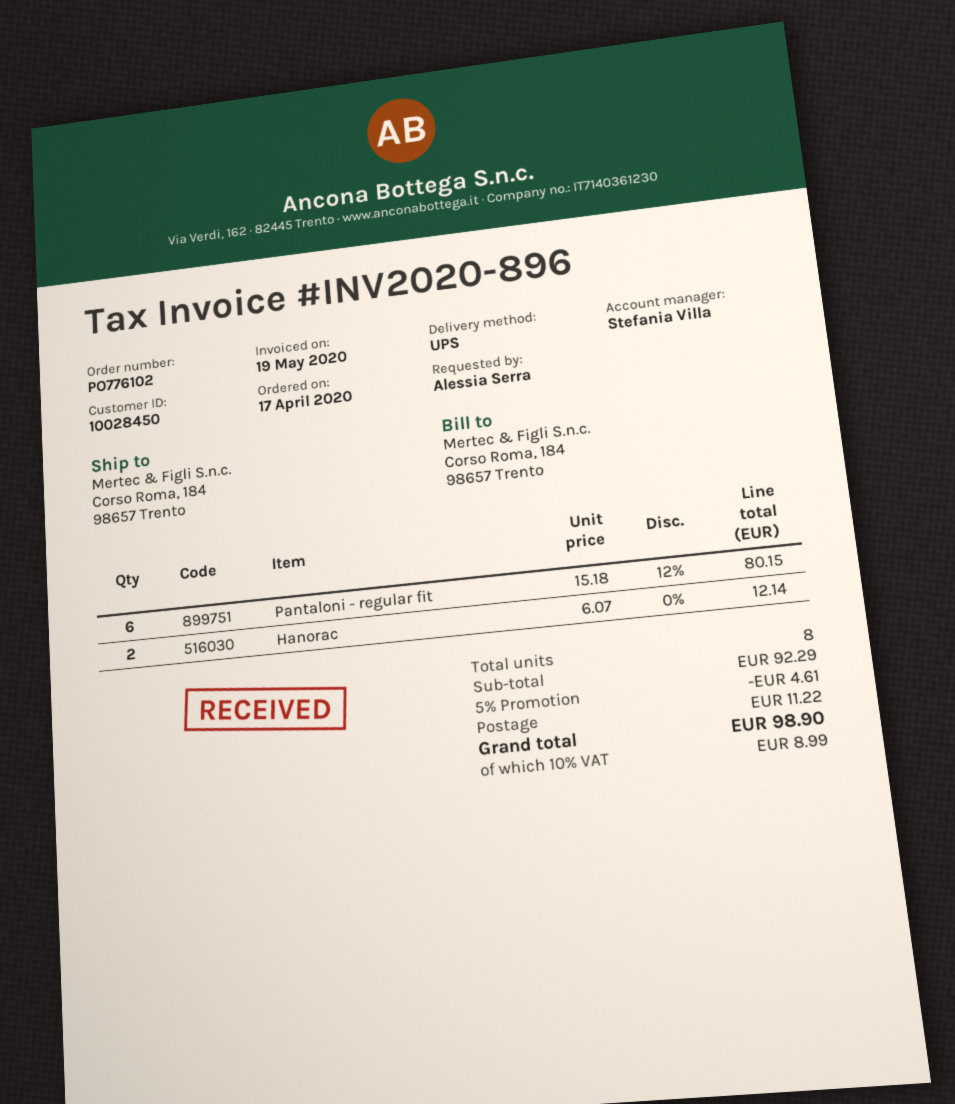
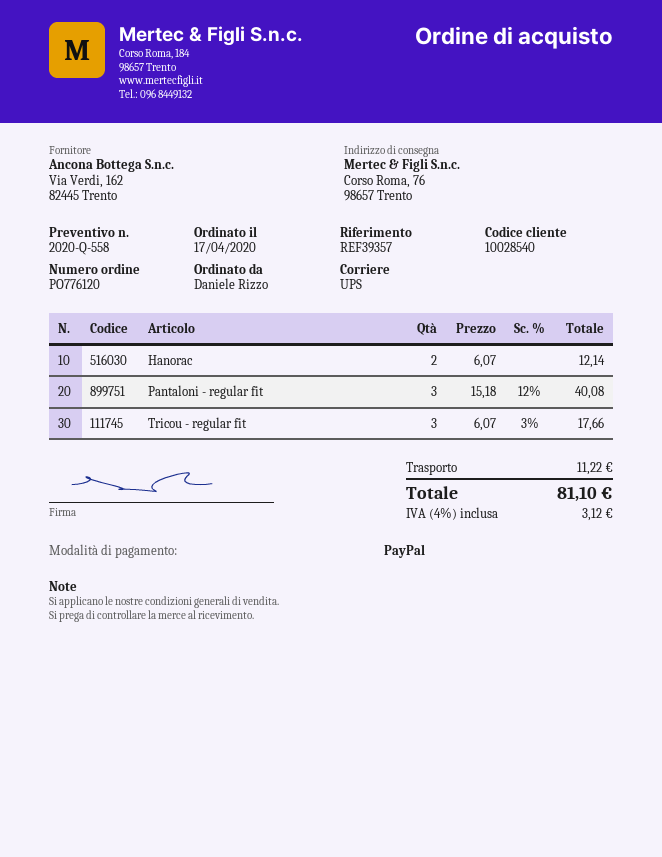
order number: PO776102 -> PO776120
customer number: 10028450 -> 10028540
ordered by: Alessia Serra -> Daniele Rizzo
ship to: Corso Roma, 184, 98657 Trento -> Corso Roma, 76, 98657 Trento
Pantaloni - regular fit: 6 x 15.18 - 12% = 80.15 -> 3 x 15.18 - 12% = 40.08
Tricou - regular fit: none -> 3 x 6.07 - 3% = 17.66
discount: 5% = 4.61 -> none
tax: 10% = 8.99 -> 4% = 3.12
total: 98.90 -> 81.10

